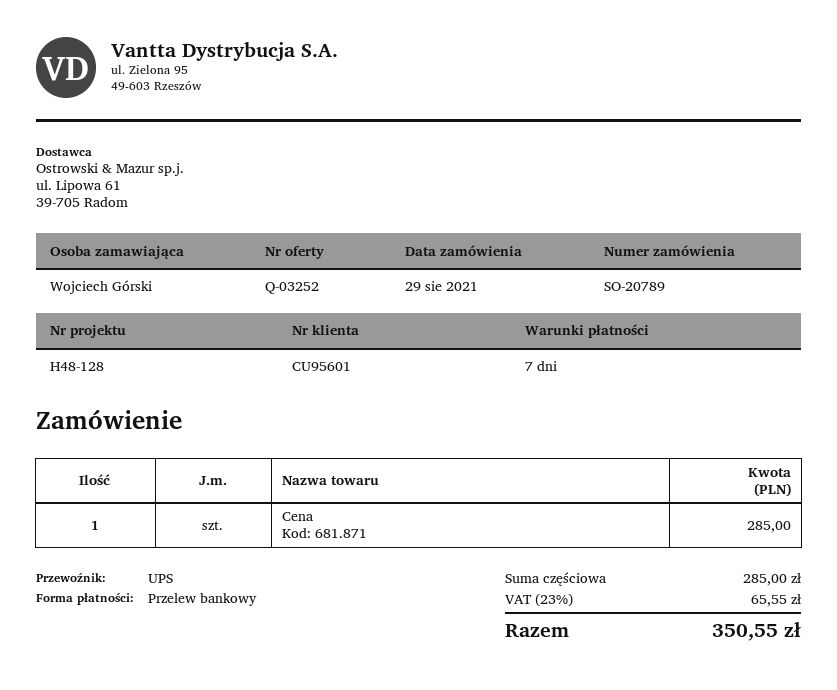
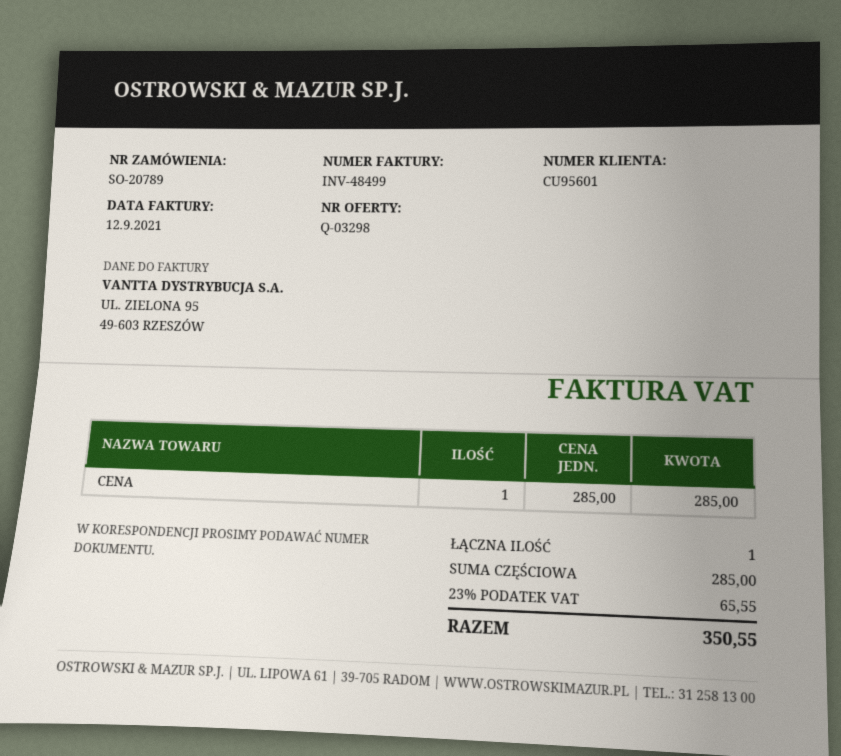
quote number: Q-03252 -> Q-03298

